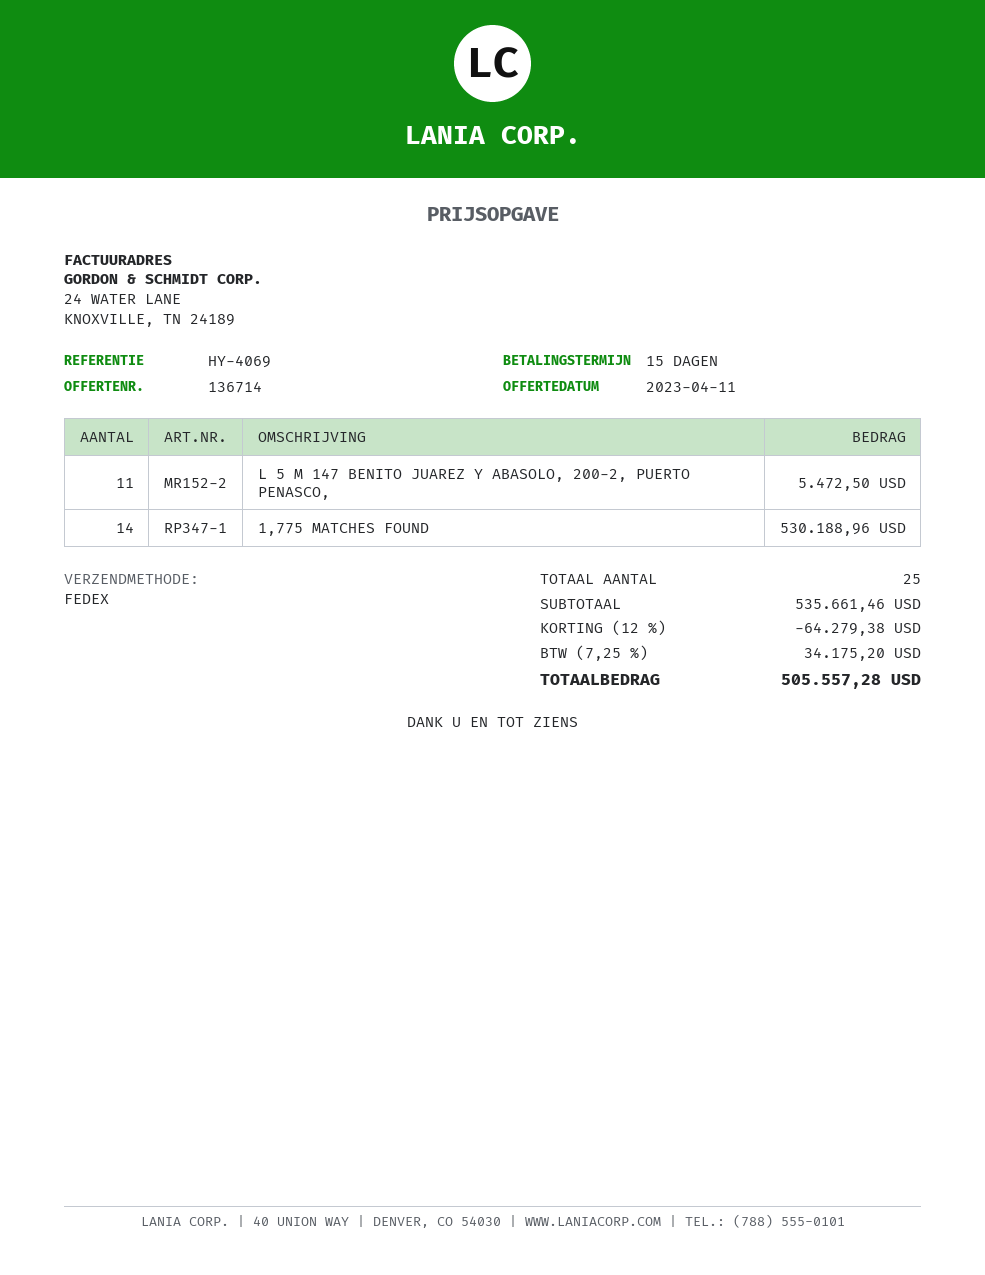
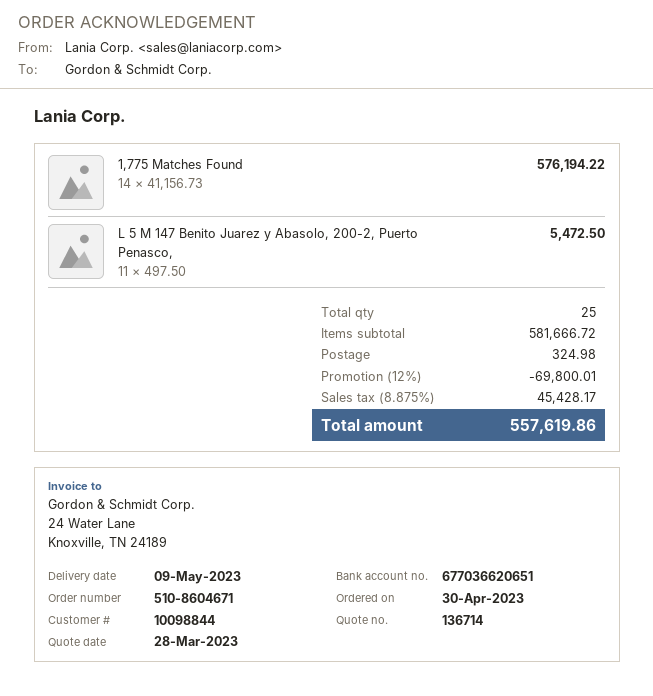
quote date: 2023-04-11 -> 2023-03-28
1,775 MATCHES FOUND: 14 for 530188.96 -> 14 for 576194.22
subtotal: 535661.46 -> 581666.72
discount: 12% = 64279.38 -> 12% = 69800.01
shipping: none -> 324.98
tax: 7.25% = 34175.20 -> 8.875% = 45428.17
total: 505557.28 -> 557619.86

